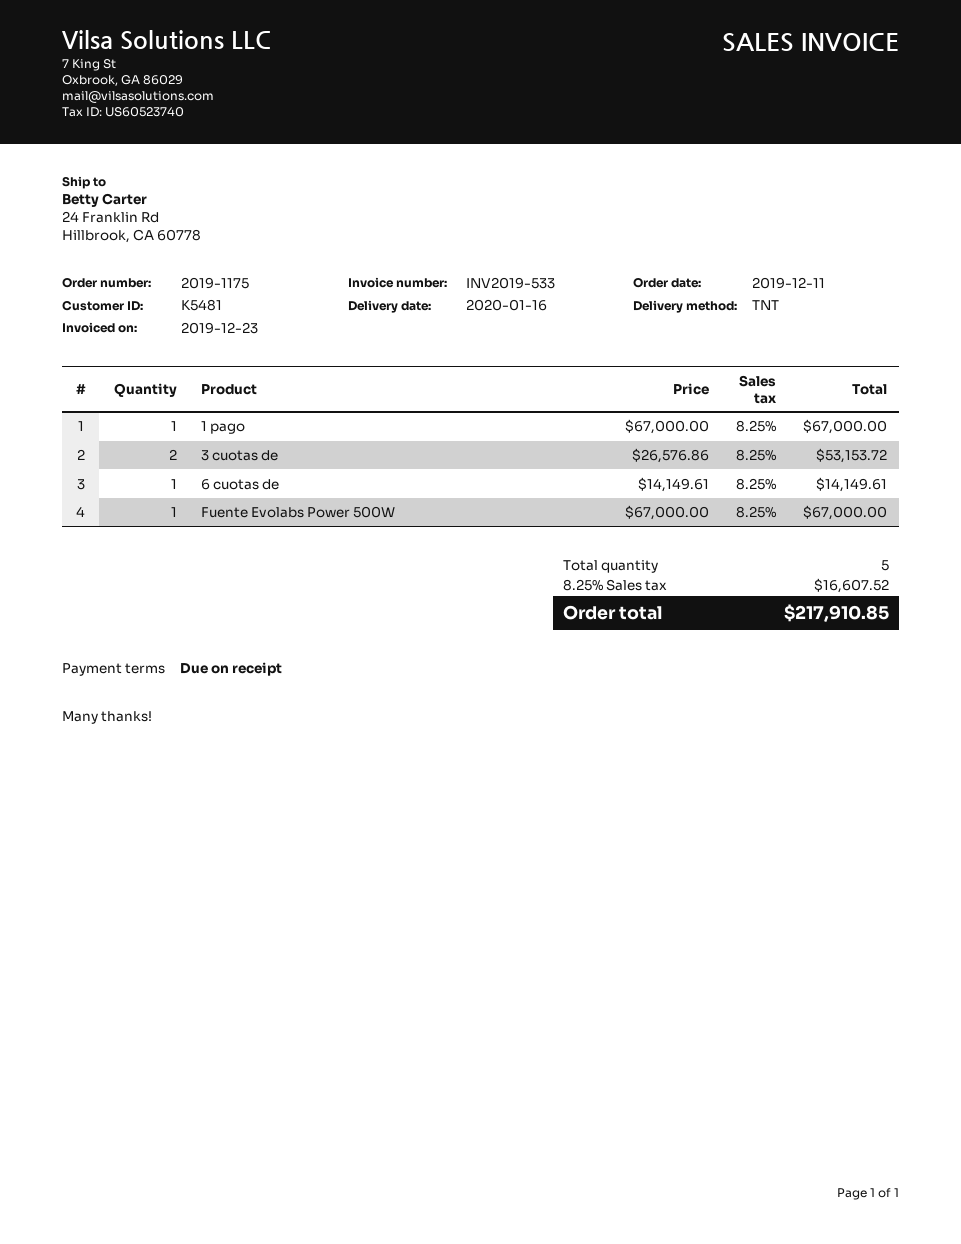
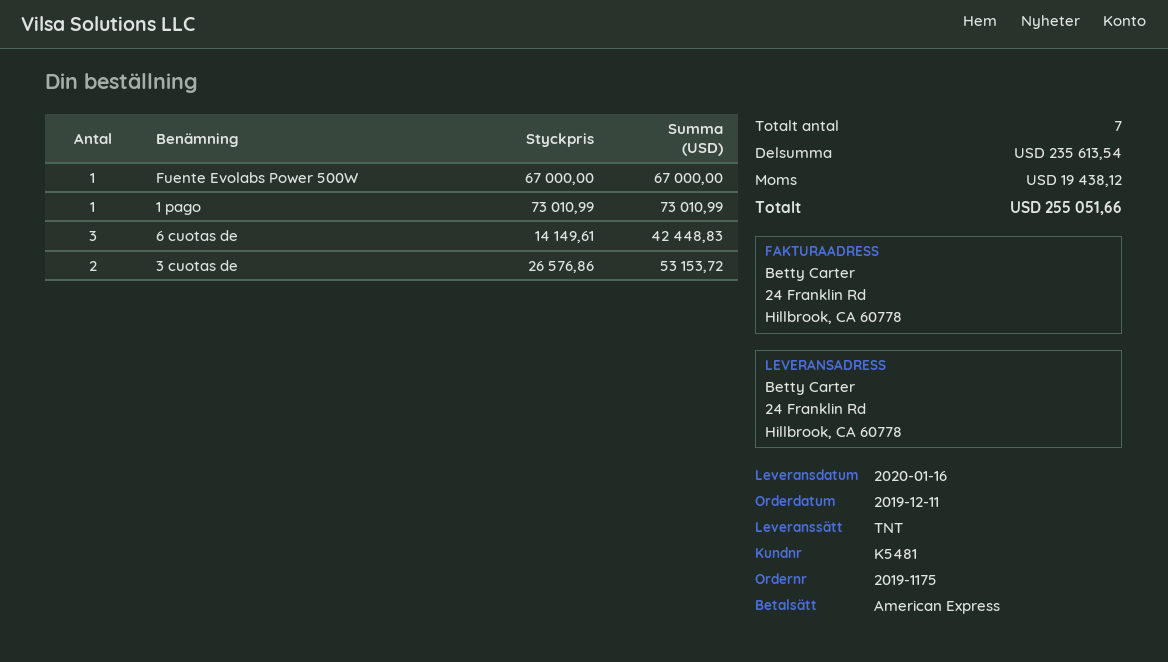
1 pago: 1 x 67000.00 = 67000.00 -> 1 x 73010.99 = 73010.99
6 cuotas de: 1 x 14149.61 = 14149.61 -> 3 x 14149.61 = 42448.83
total quantity: 5 -> 7
tax: 16607.52 -> 19438.12
total: 217910.85 -> 255051.66

